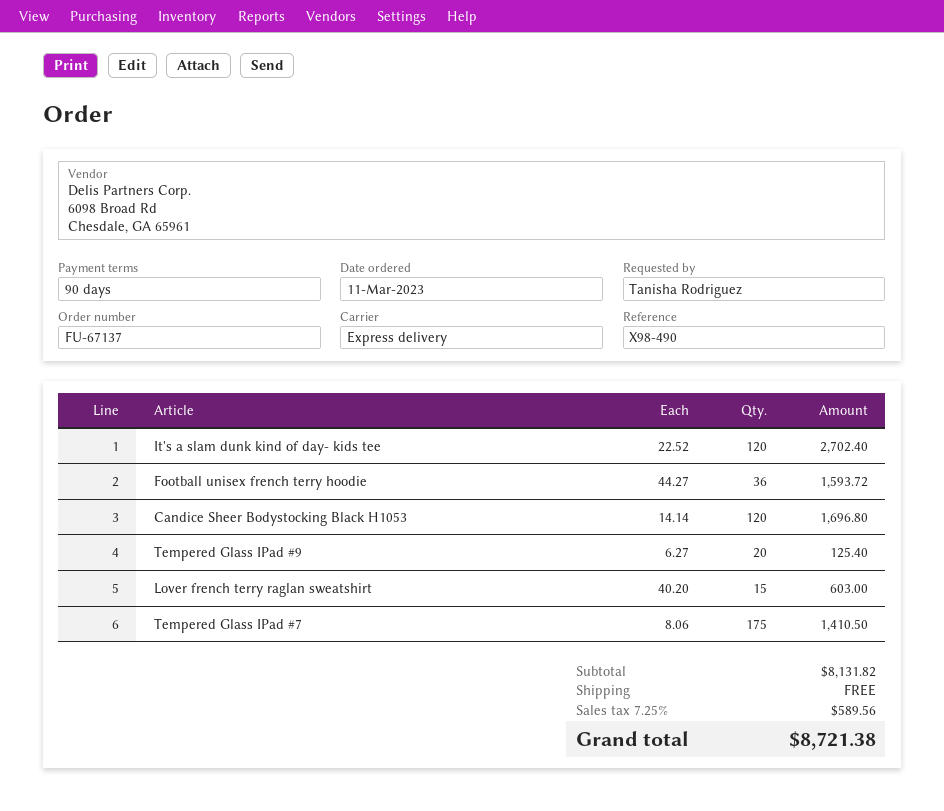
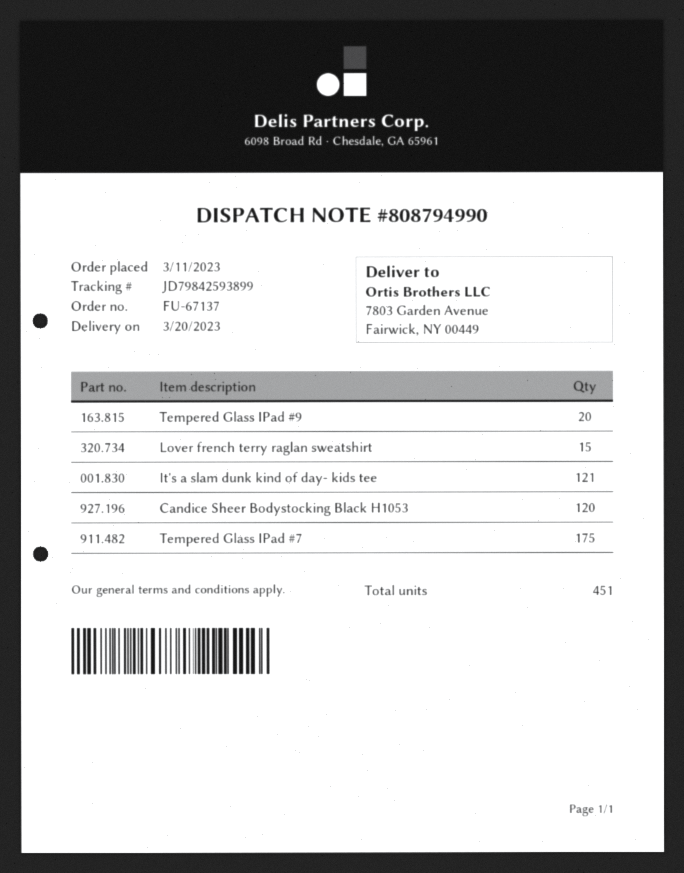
It's a slam dunk kind of day- kids tee: 120 -> 121
Football unisex french terry hoodie: 36 -> none

